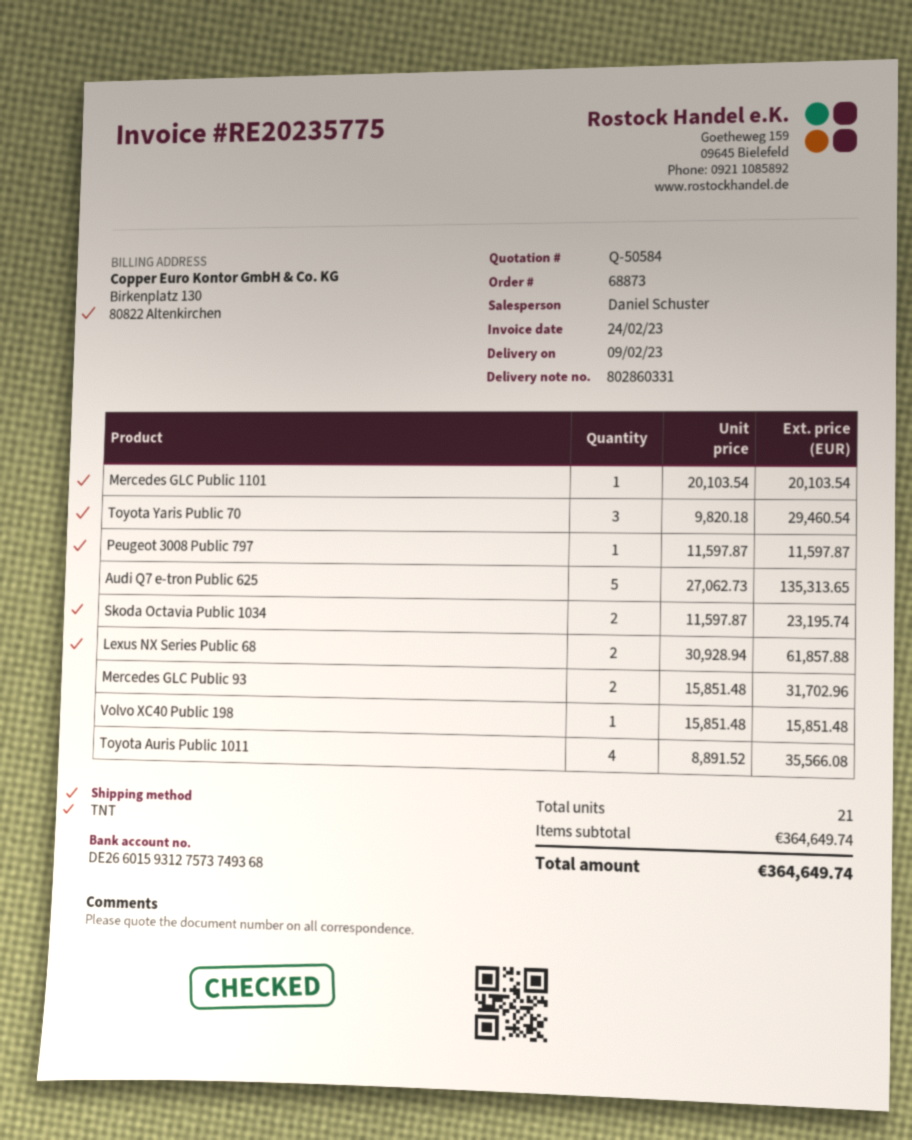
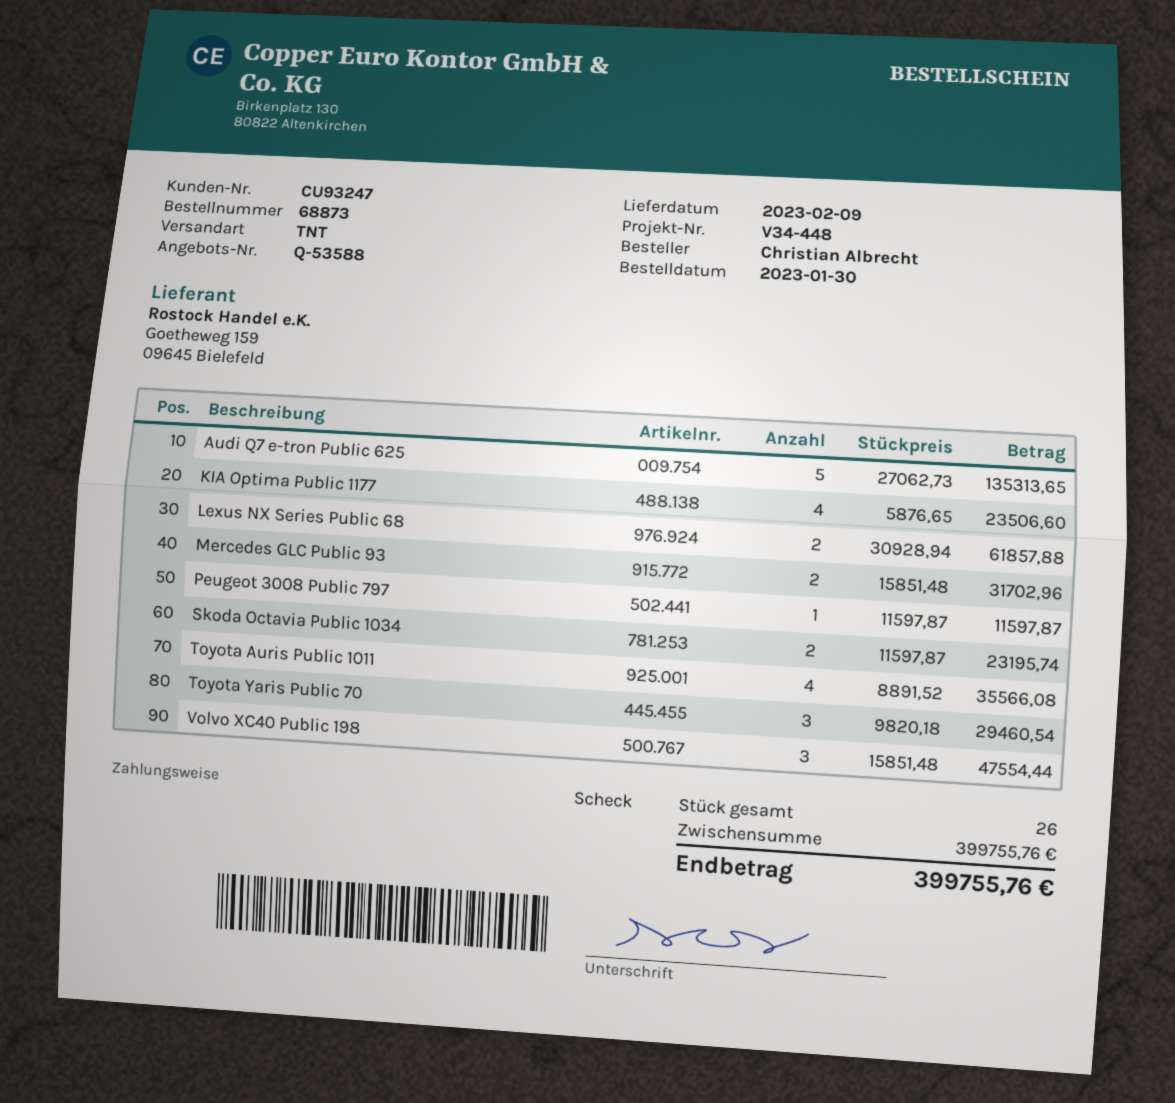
quote number: Q-50584 -> Q-53588
Mercedes GLC Public 1101: 1 x 20103.54 = 20103.54 -> none
Volvo XC40 Public 198: 1 x 15851.48 = 15851.48 -> 3 x 15851.48 = 47554.44
KIA Optima Public 1177: none -> 4 x 5876.65 = 23506.60
total quantity: 21 -> 26
subtotal: 364649.74 -> 399755.76
total: 364649.74 -> 399755.76

